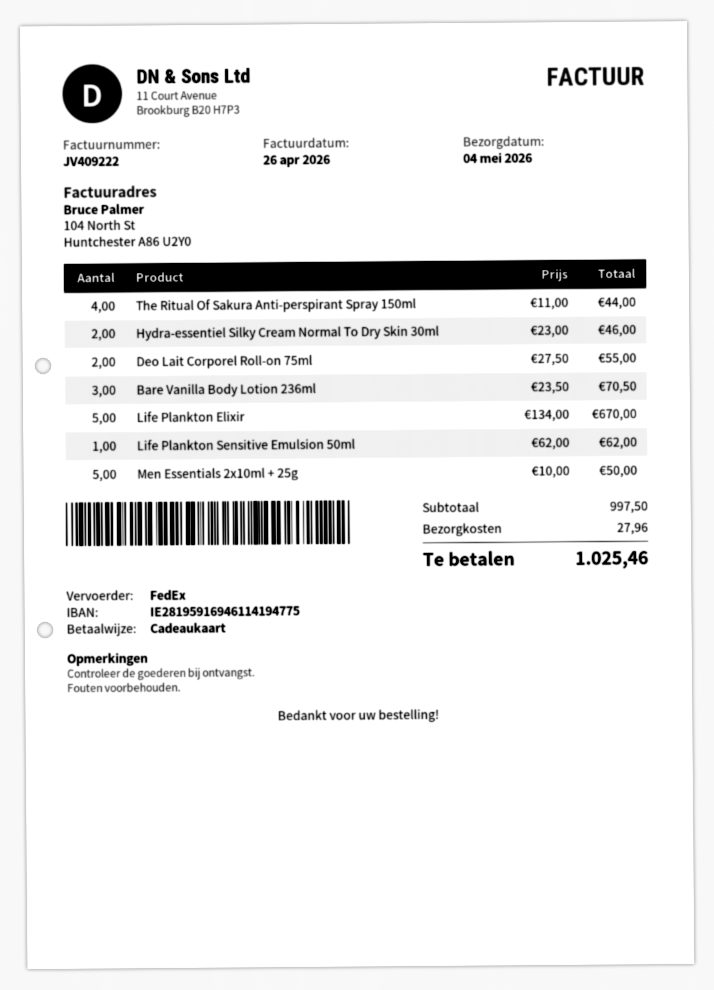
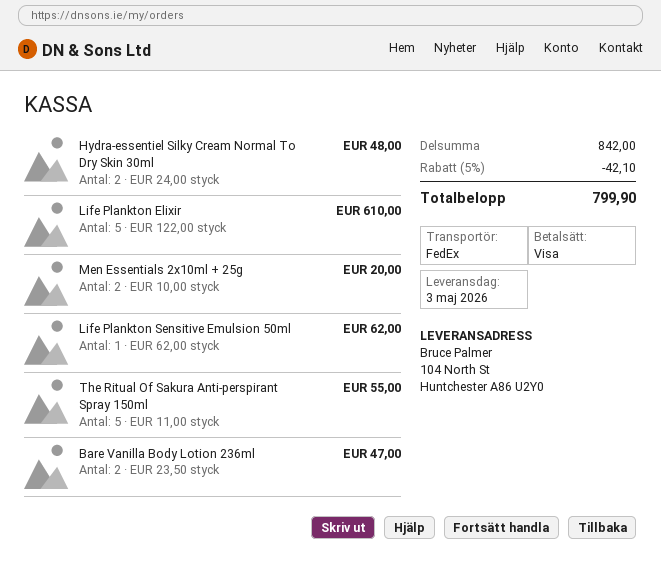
delivery date: 2026-05-04 -> 2026-05-03
payment method: gift card -> Visa
The Ritual Of Sakura Anti-perspirant Spray 150ml: 4 x 11.00 = 44.00 -> 5 x 11.00 = 55.00
Hydra-essentiel Silky Cream Normal To Dry Skin 30ml: 2 x 23.00 = 46.00 -> 2 x 24.00 = 48.00
Deo Lait Corporel Roll-on 75ml: 2 x 27.50 = 55.00 -> none
Bare Vanilla Body Lotion 236ml: 3 x 23.50 = 70.50 -> 2 x 23.50 = 47.00
Life Plankton Elixir: 5 x 134.00 = 670.00 -> 5 x 122.00 = 610.00
Men Essentials 2x10ml + 25g: 5 x 10.00 = 50.00 -> 2 x 10.00 = 20.00
subtotal: 997.50 -> 842.00
discount: none -> 5% = 42.10
shipping: 27.96 -> none
total: 1025.46 -> 799.90

